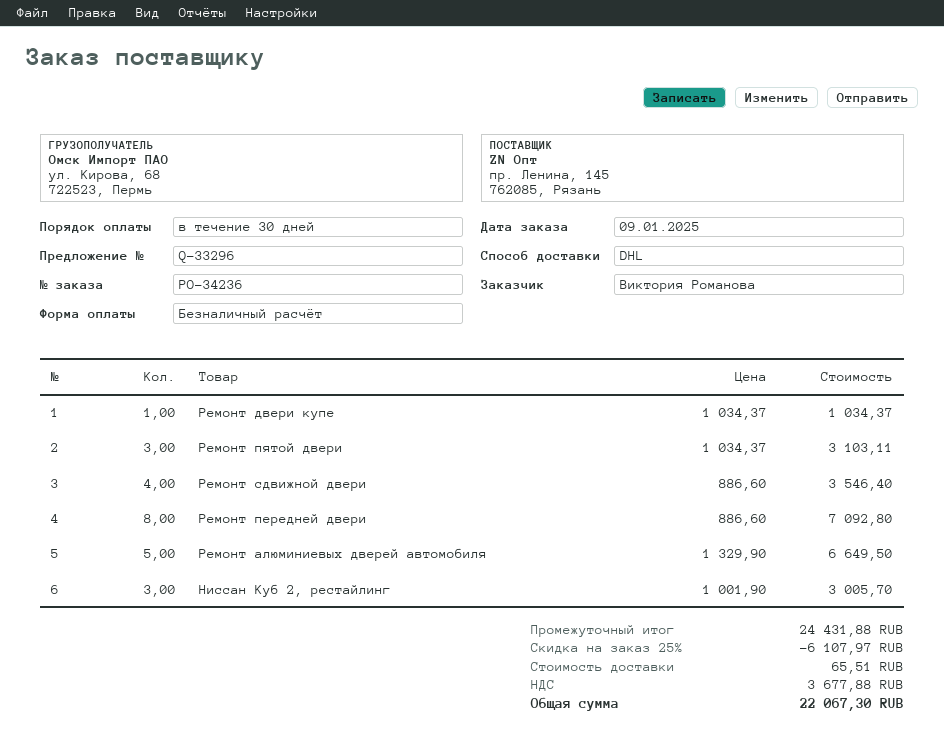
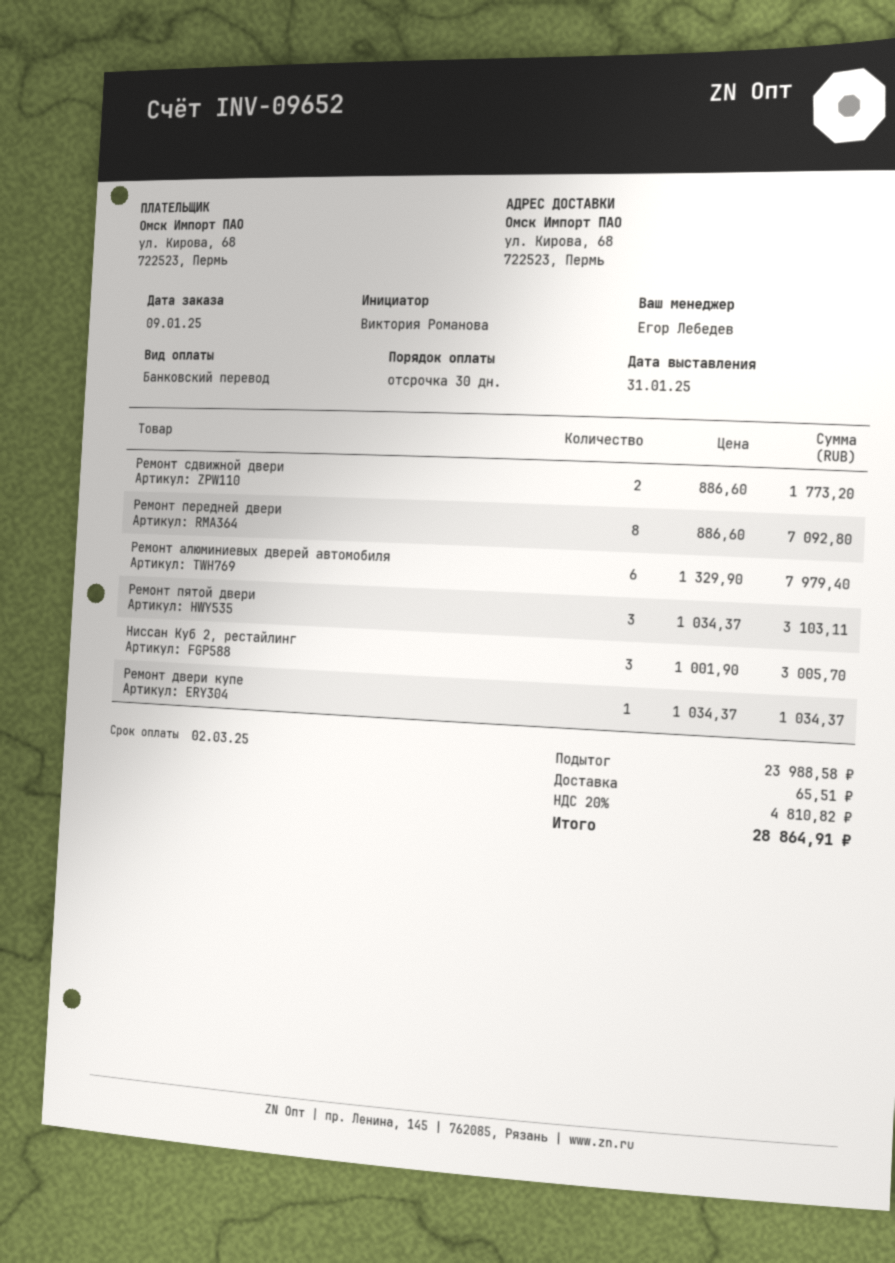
Ремонт сдвижной двери: 4 x 886.60 = 3546.40 -> 2 x 886.60 = 1773.20
Ремонт алюминиевых дверей автомобиля: 5 x 1329.90 = 6649.50 -> 6 x 1329.90 = 7979.40
subtotal: 24431.88 -> 23988.58
discount: 25% = 6107.97 -> none
tax: 3677.88 -> 4810.82
total: 22067.30 -> 28864.91

